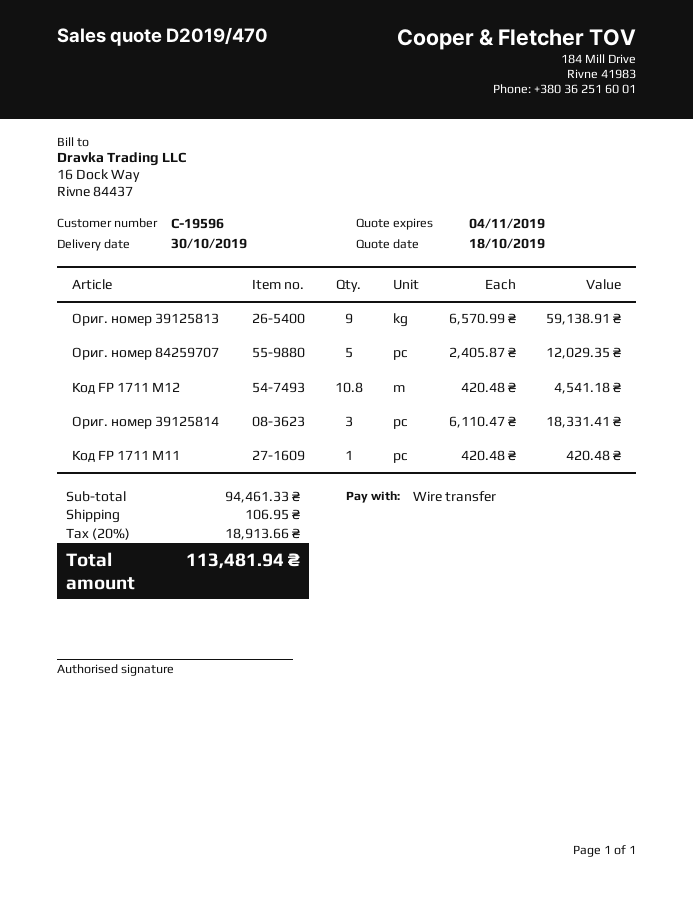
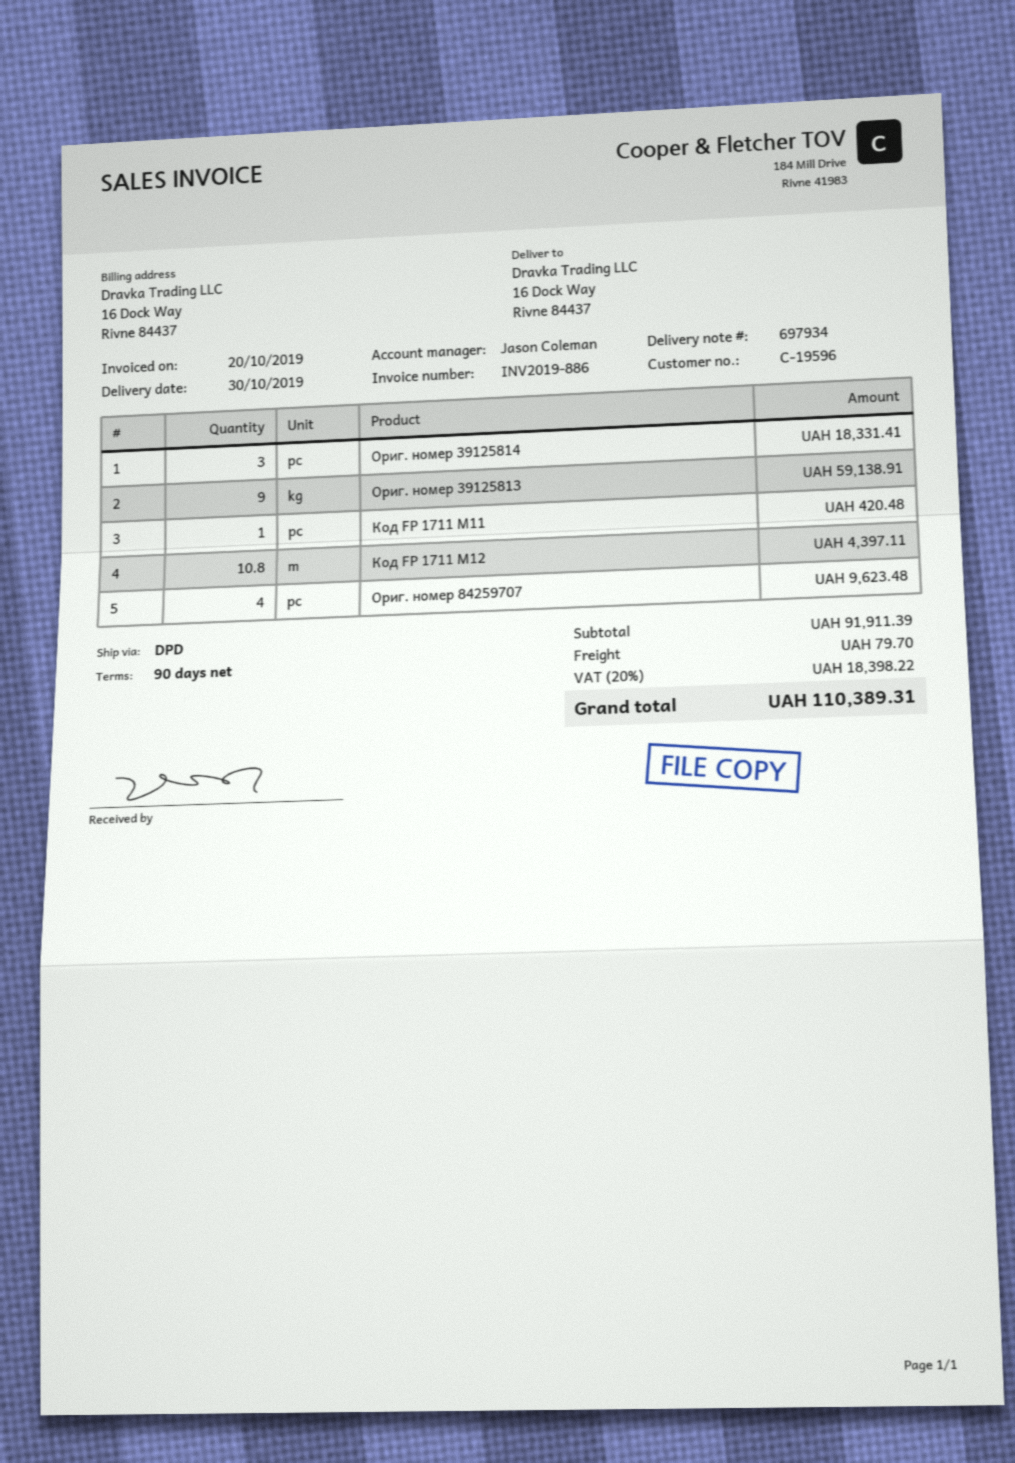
Ориг. номер 84259707: 5 for 12029.35 -> 4 for 9623.48
Код FP 1711 M12: 10.8 for 4541.18 -> 10.8 for 4397.11
subtotal: 94461.33 -> 91911.39
shipping: 106.95 -> 79.70
tax: 20% = 18913.66 -> 20% = 18398.22
total: 113481.94 -> 110389.31

